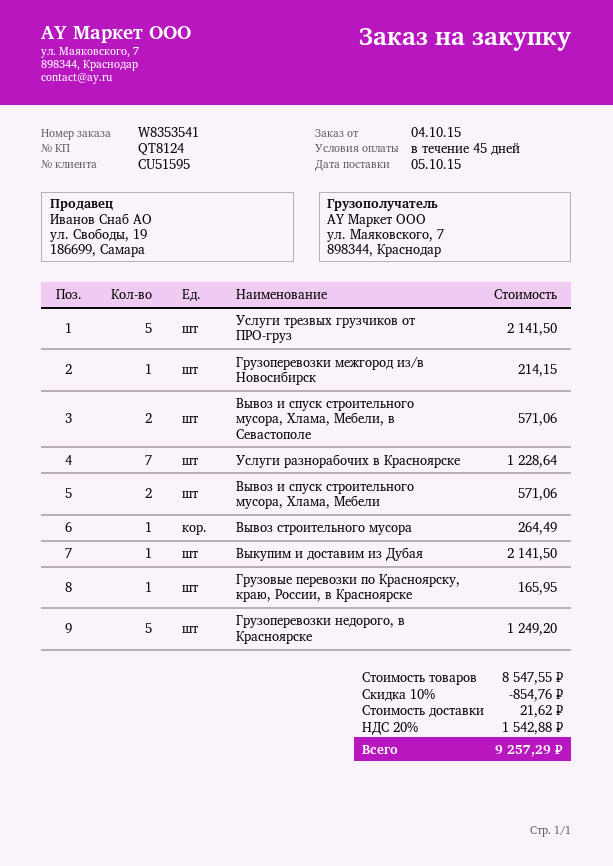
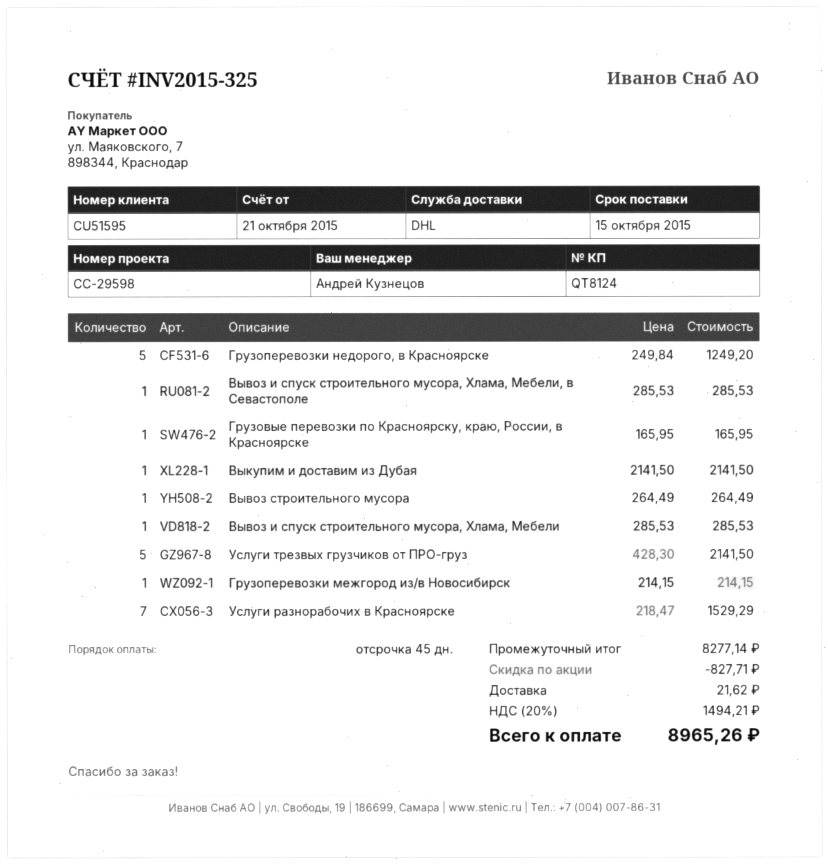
delivery date: 2015-10-05 -> 2015-10-15
Вывоз и спуск строительного мусора, Хлама, Мебели, в Севастополе: 2 for 571.06 -> 1 for 285.53
Услуги разнорабочих в Красноярске: 7 for 1228.64 -> 7 for 1529.29
Вывоз и спуск строительного мусора, Хлама, Мебели: 2 for 571.06 -> 1 for 285.53
subtotal: 8547.55 -> 8277.14
discount: 854.76 -> 827.71
tax: 20% = 1542.88 -> 20% = 1494.21
total: 9257.29 -> 8965.26

